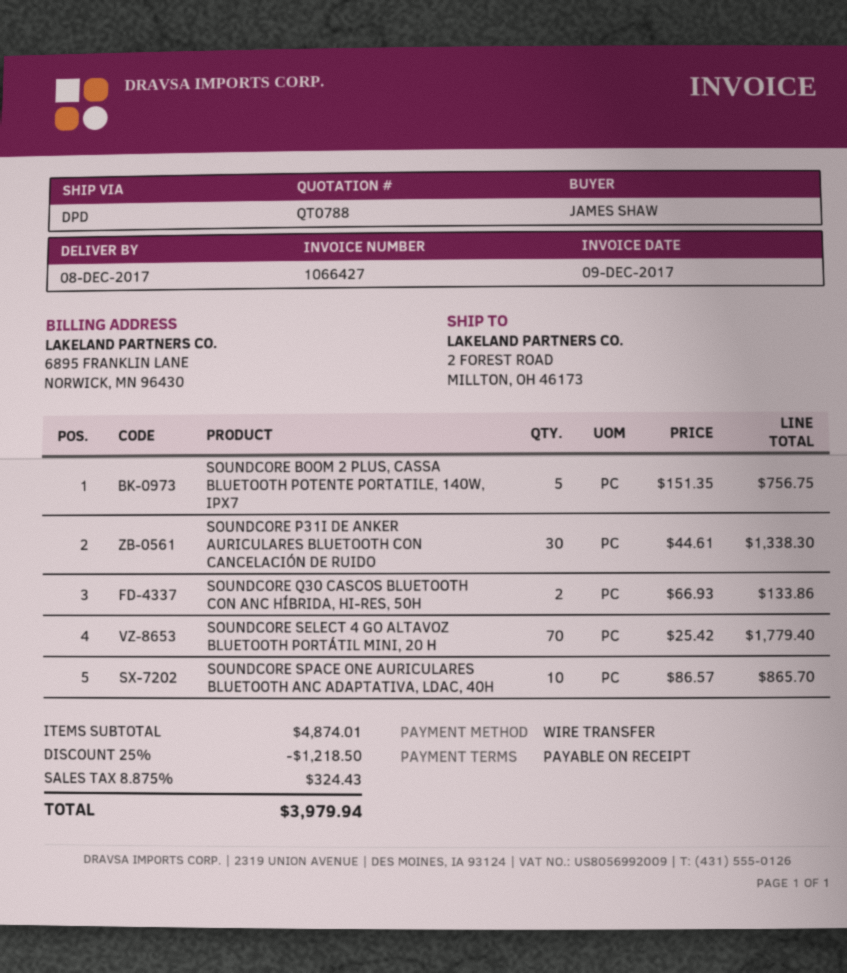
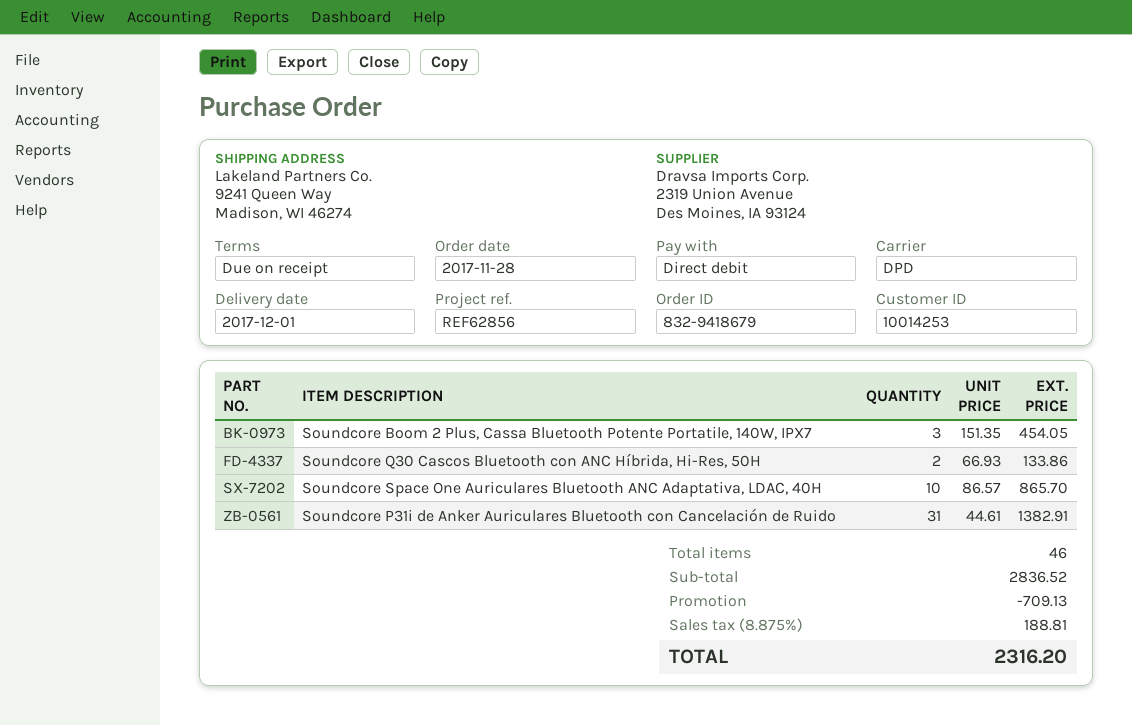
delivery date: 2017-12-08 -> 2017-12-01
payment method: bank transfer -> direct debit
ship to: 2 FOREST ROAD, MILLTON, OH 46173 -> 9241 Queen Way, Madison, WI 46274
SOUNDCORE BOOM 2 PLUS, CASSA BLUETOOTH POTENTE PORTATILE, 140W, IPX7: 5 x 151.35 = 756.75 -> 3 x 151.35 = 454.05
SOUNDCORE P31I DE ANKER AURICULARES BLUETOOTH CON CANCELACIÓN DE RUIDO: 30 x 44.61 = 1338.30 -> 31 x 44.61 = 1382.91
SOUNDCORE SELECT 4 GO ALTAVOZ BLUETOOTH PORTÁTIL MINI, 20 H: 70 x 25.42 = 1779.40 -> none
subtotal: 4874.01 -> 2836.52
discount: 1218.50 -> 709.13
tax: 8.875% = 324.43 -> 8.875% = 188.81
total: 3979.94 -> 2316.20

